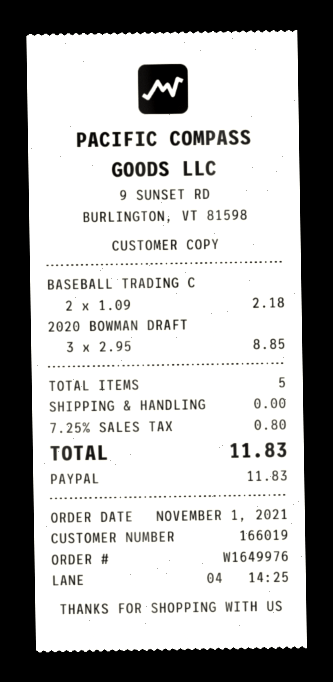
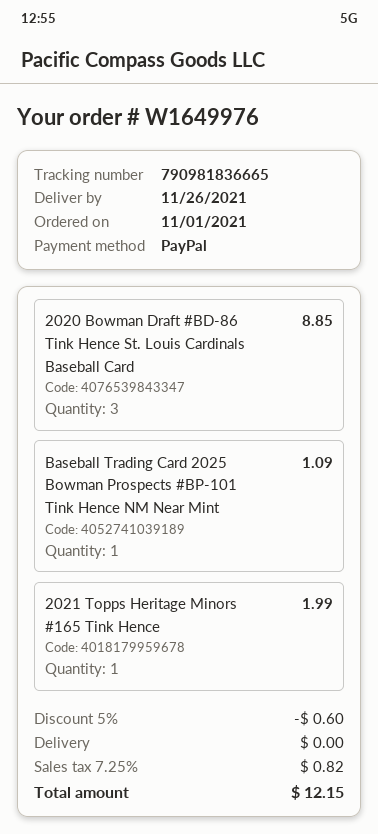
BASEBALL TRADING C: 2 for 2.18 -> 1 for 1.09
2021 Topps Heritage Minors #165 Tink Hence: none -> 1 for 1.99
discount: none -> 5% = 0.60
tax: 7.25% = 0.80 -> 7.25% = 0.82
total: 11.83 -> 12.15

